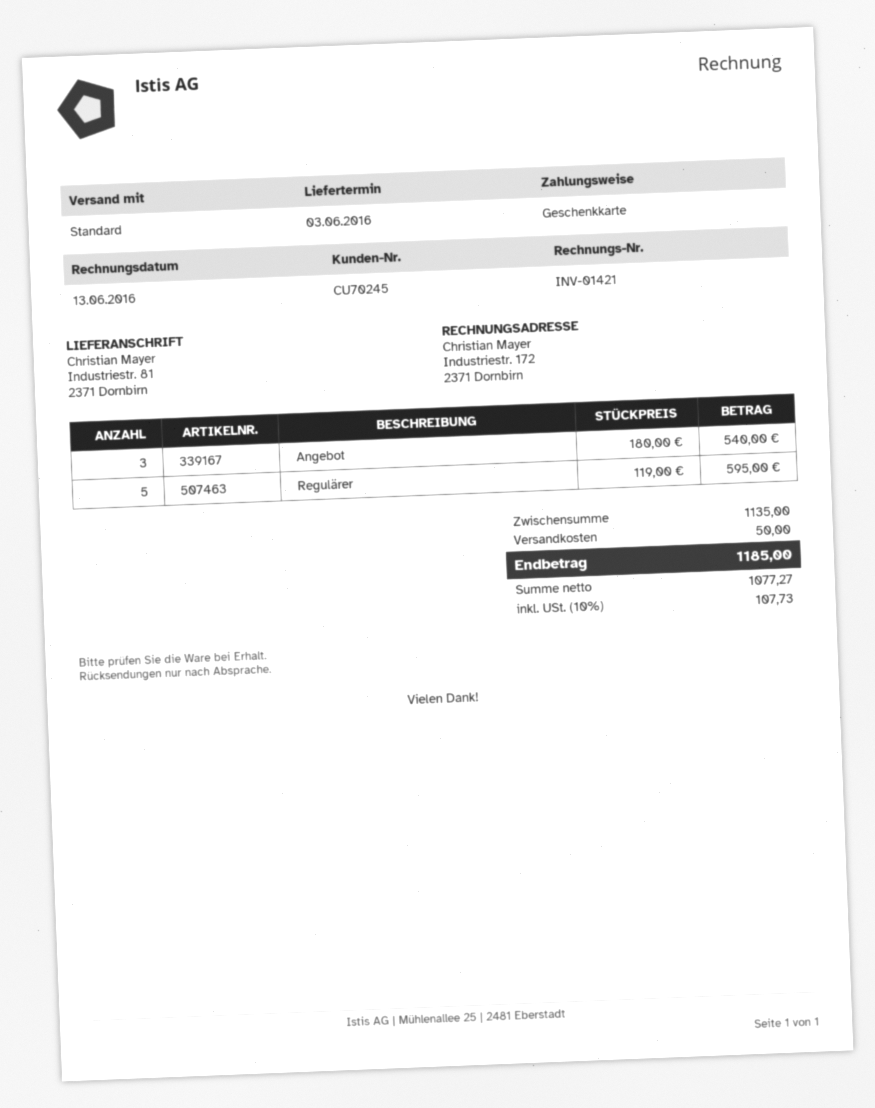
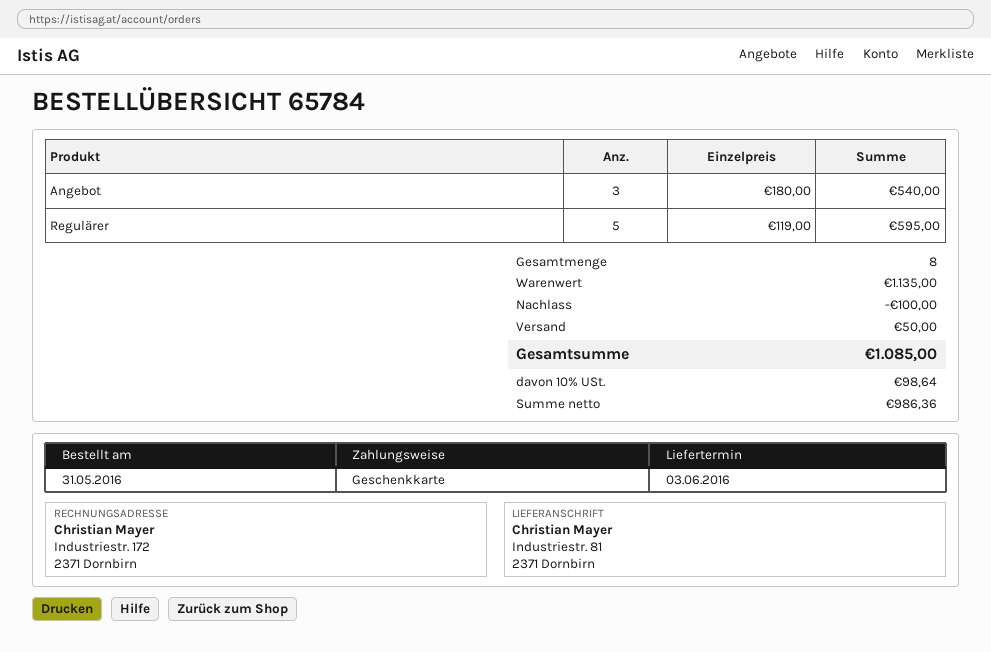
discount: none -> 100.00
net: 1077.27 -> 986.36
tax: 10% = 107.73 -> 10% = 98.64
total: 1185.00 -> 1085.00

